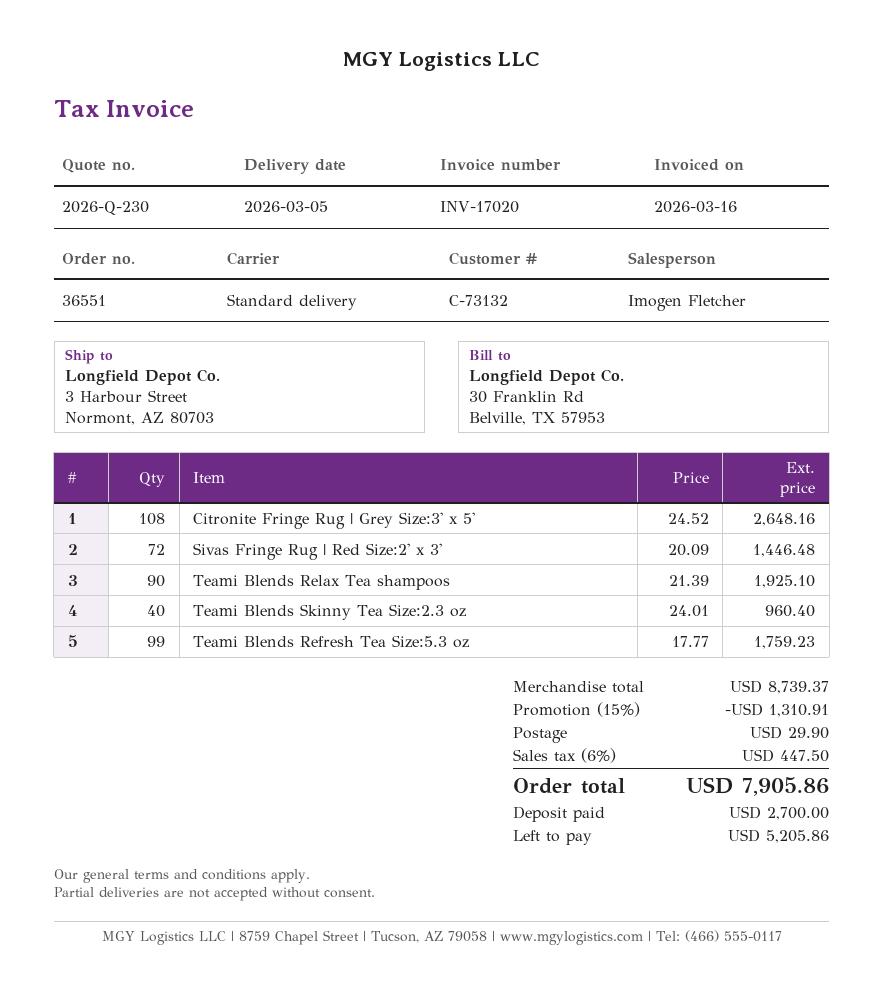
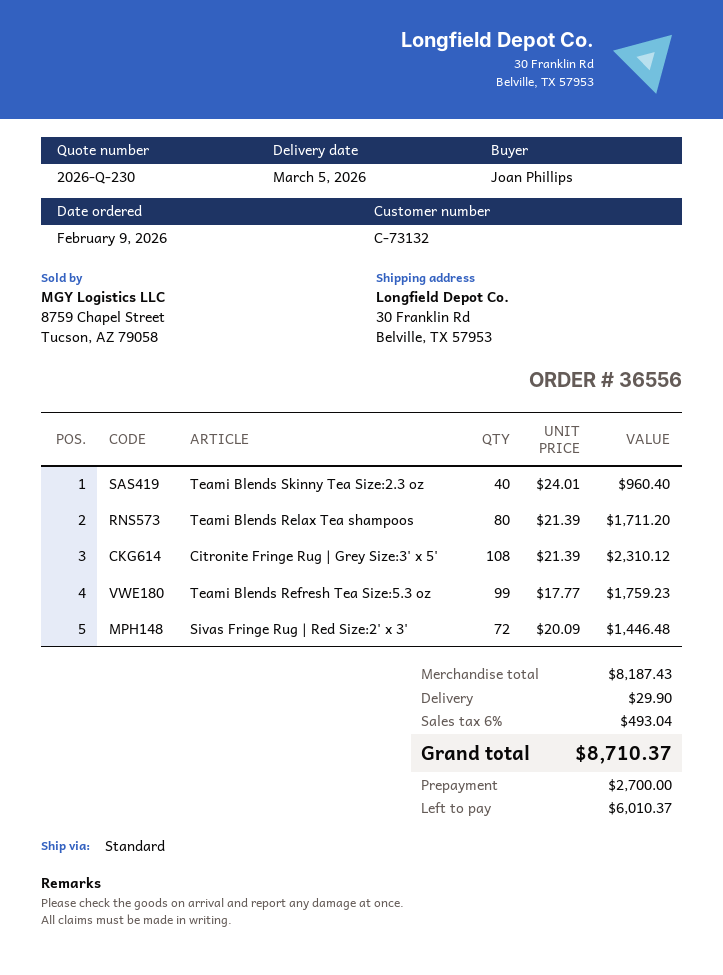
order number: 36551 -> 36556
ship to: 3 Harbour Street, Normont, AZ 80703 -> 30 Franklin Rd, Belville, TX 57953
Citronite Fringe Rug | Grey Size:3' x 5': 108 x 24.52 = 2648.16 -> 108 x 21.39 = 2310.12
Teami Blends Relax Tea shampoos: 90 x 21.39 = 1925.10 -> 80 x 21.39 = 1711.20
subtotal: 8739.37 -> 8187.43
discount: 15% = 1310.91 -> none
tax: 6% = 447.50 -> 6% = 493.04
total: 7905.86 -> 8710.37
balance: 5205.86 -> 6010.37

